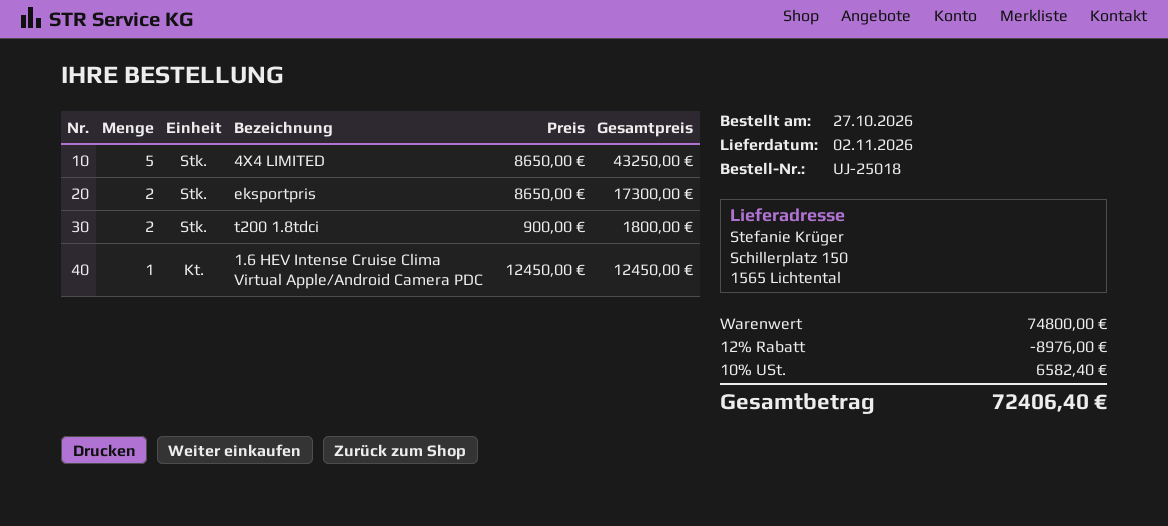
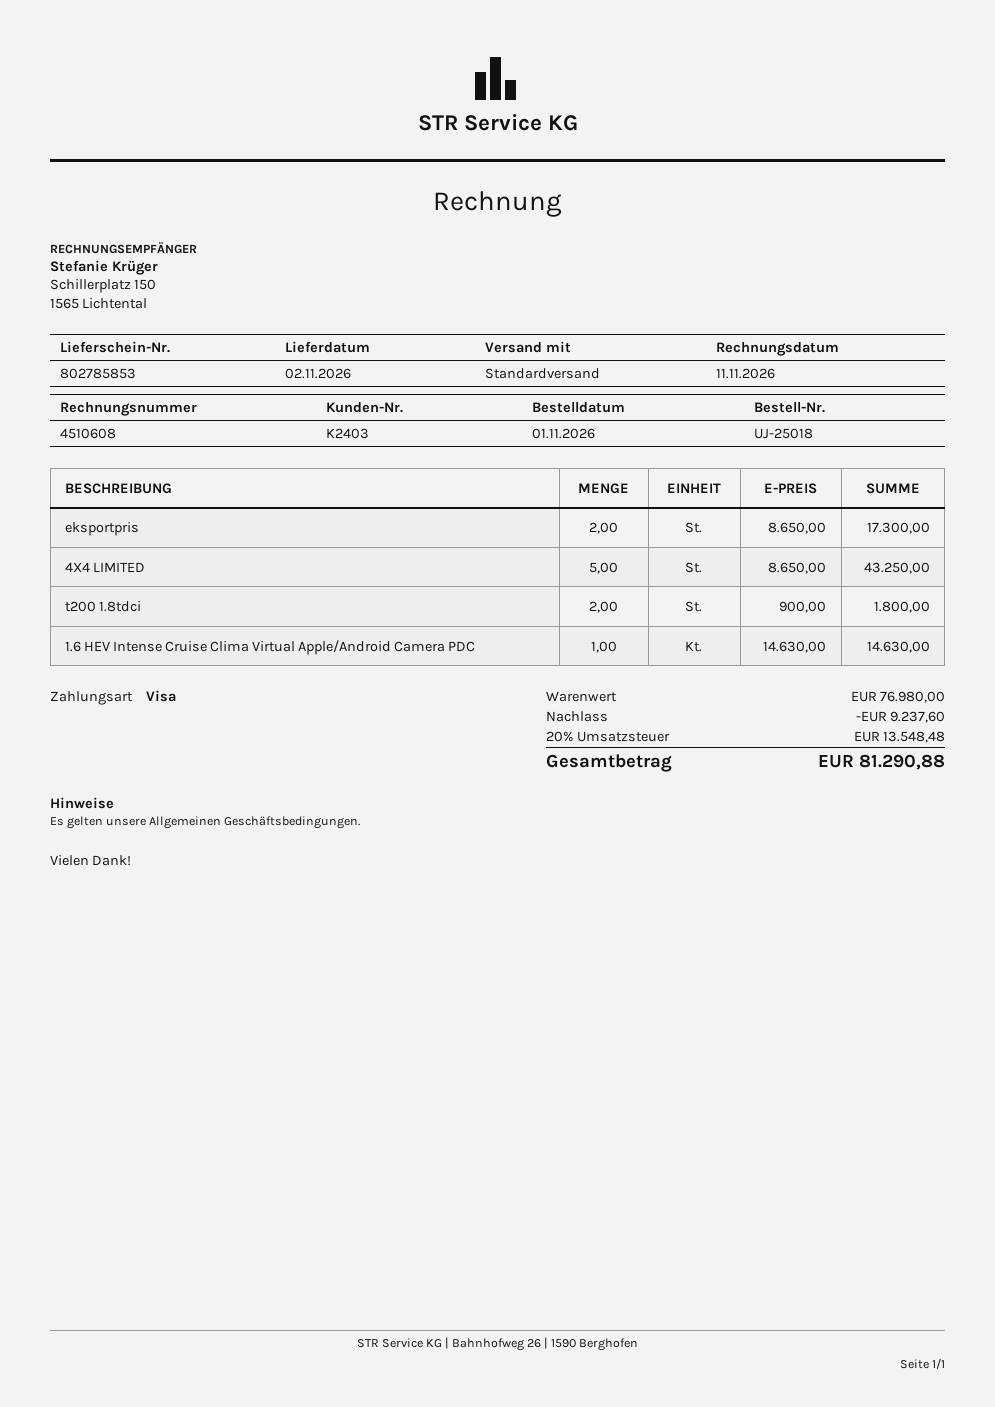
order date: 2026-10-27 -> 2026-11-01
1.6 HEV Intense Cruise Clima Virtual Apple/Android Camera PDC: 1 x 12450.00 = 12450.00 -> 1 x 14630.00 = 14630.00
subtotal: 74800.00 -> 76980.00
discount: 8976.00 -> 9237.60
tax: 10% = 6582.40 -> 20% = 13548.48
total: 72406.40 -> 81290.88

